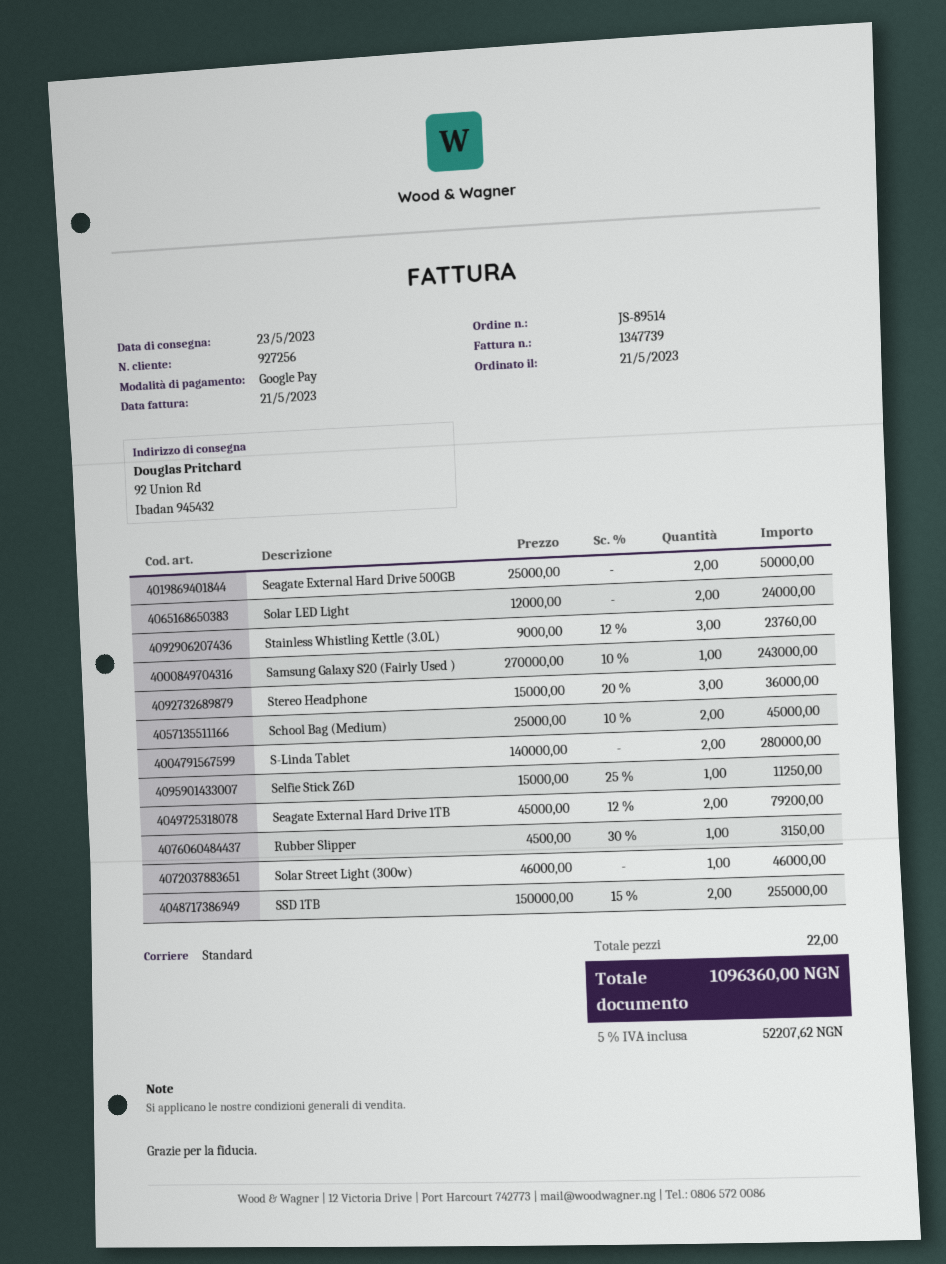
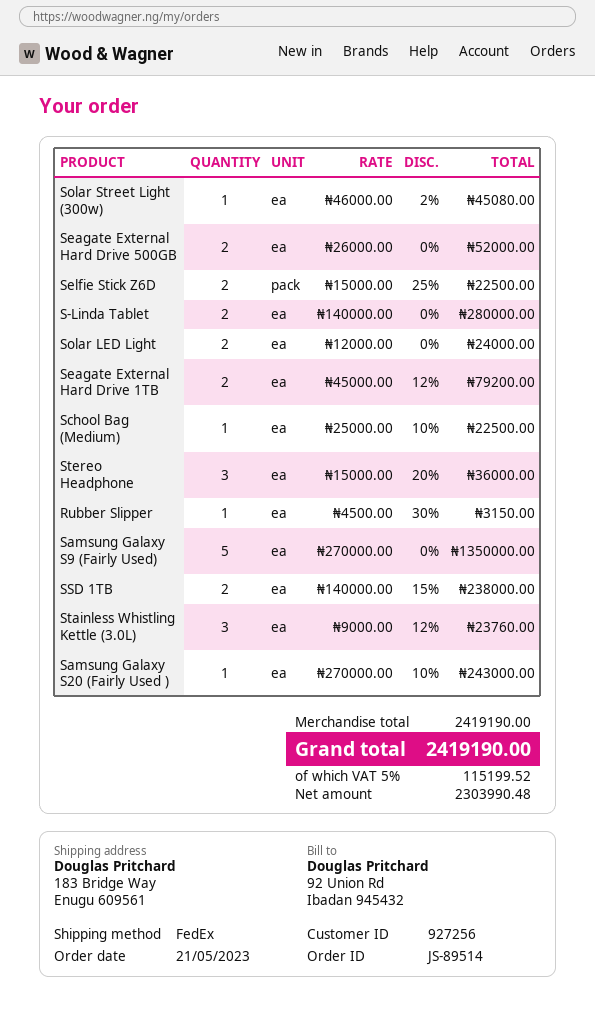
shipping method: standard -> FedEx
ship to: 92 Union Rd, Ibadan 945432 -> 183 Bridge Way, Enugu 609561
Seagate External Hard Drive 500GB: 2 x 25000.00 = 50000.00 -> 2 x 26000.00 = 52000.00
School Bag (Medium): 2 x 25000.00 - 10% = 45000.00 -> 1 x 25000.00 - 10% = 22500.00
Selfie Stick Z6D: 1 x 15000.00 - 25% = 11250.00 -> 2 x 15000.00 - 25% = 22500.00
Solar Street Light (300w): 1 x 46000.00 = 46000.00 -> 1 x 46000.00 - 2% = 45080.00
SSD 1TB: 2 x 150000.00 - 15% = 255000.00 -> 2 x 140000.00 - 15% = 238000.00
Samsung Galaxy S9 (Fairly Used): none -> 5 x 270000.00 = 1350000.00
tax: 5% = 52207.62 -> 5% = 115199.52
total: 1096360.00 -> 2419190.00

